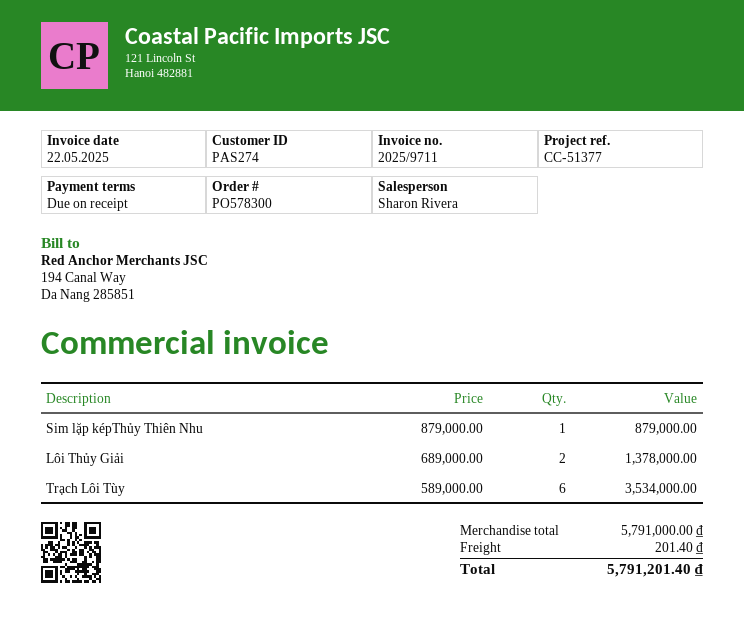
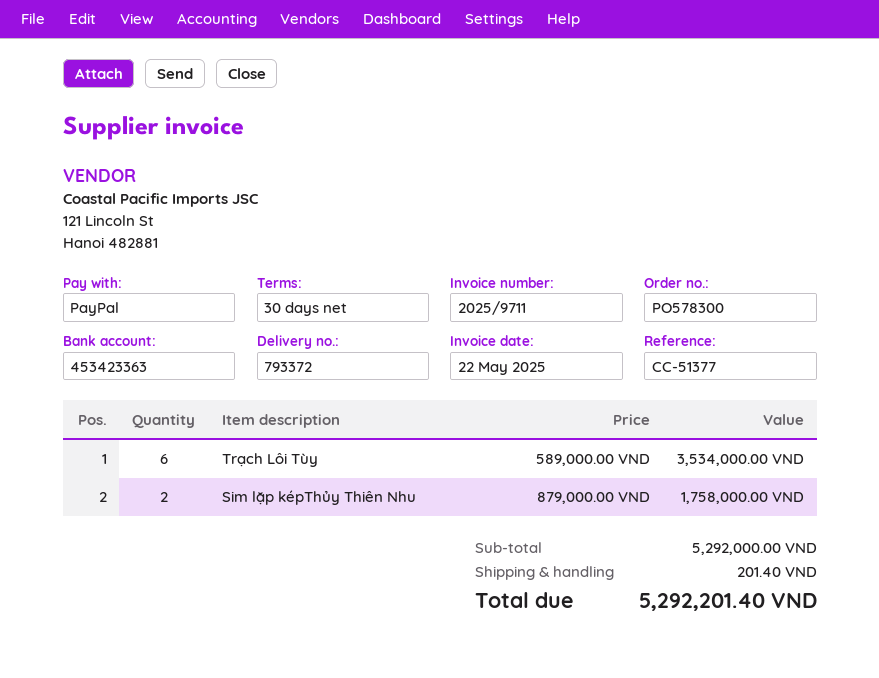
payment terms: on receipt -> 30 days
Sim lặp képThủy Thiên Nhu: 1 x 879000.00 = 879000.00 -> 2 x 879000.00 = 1758000.00
Lôi Thủy Giải: 2 x 689000.00 = 1378000.00 -> none
subtotal: 5791000.00 -> 5292000.00
total: 5791201.40 -> 5292201.40

